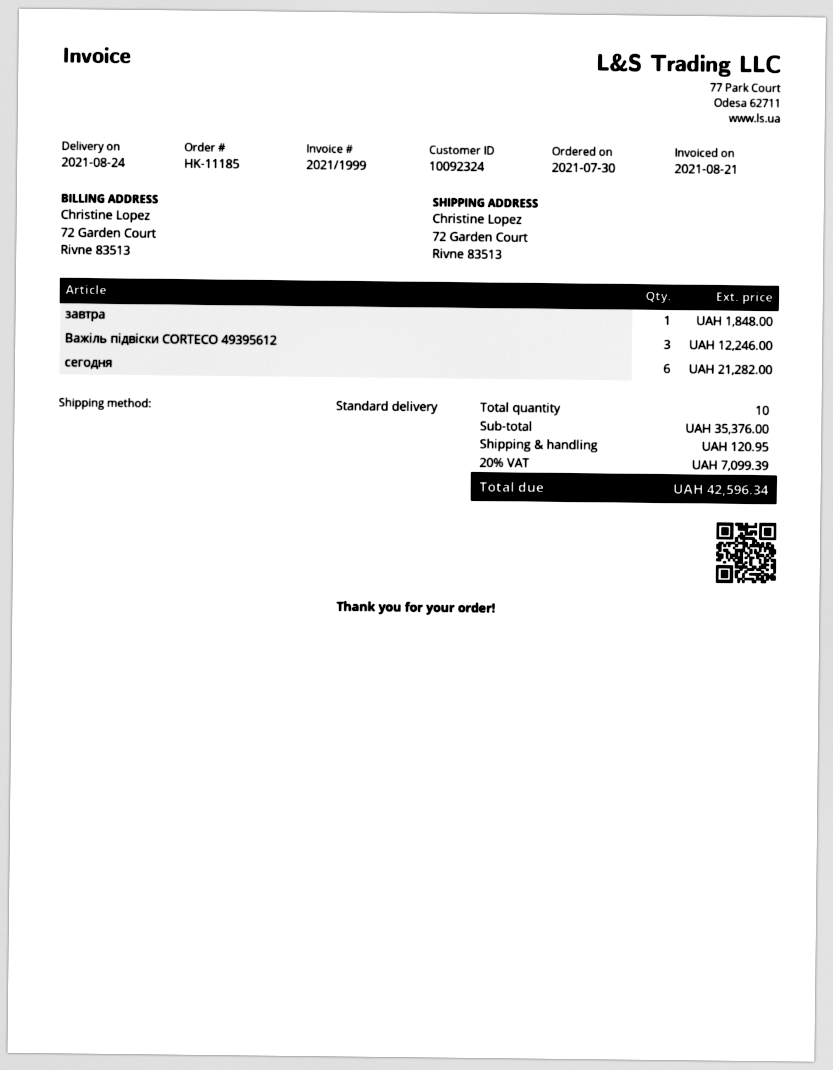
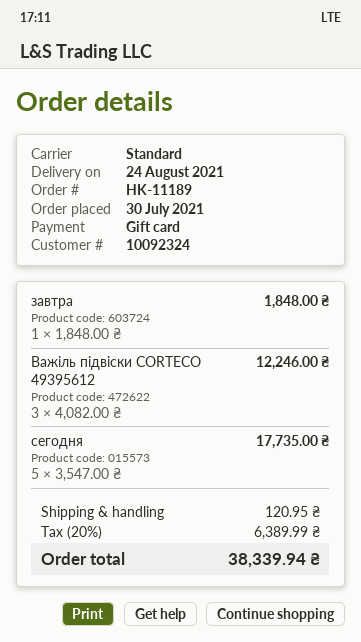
order number: HK-11185 -> HK-11189
сегодня: 6 for 21282.00 -> 5 for 17735.00
tax: 20% = 7099.39 -> 20% = 6389.99
total: 42596.34 -> 38339.94

